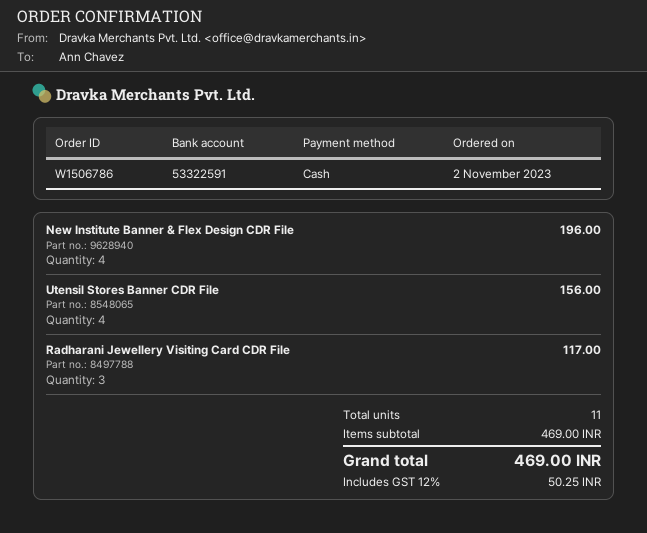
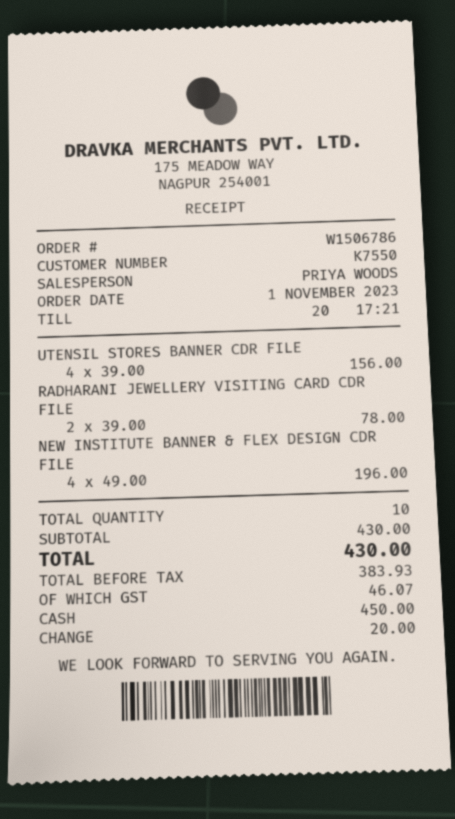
order date: 2023-11-02 -> 2023-11-01
Radharani Jewellery Visiting Card CDR File: 3 for 117.00 -> 2 for 78.00
total quantity: 11 -> 10
subtotal: 469.00 -> 430.00
tax: 50.25 -> 46.07
total: 469.00 -> 430.00

